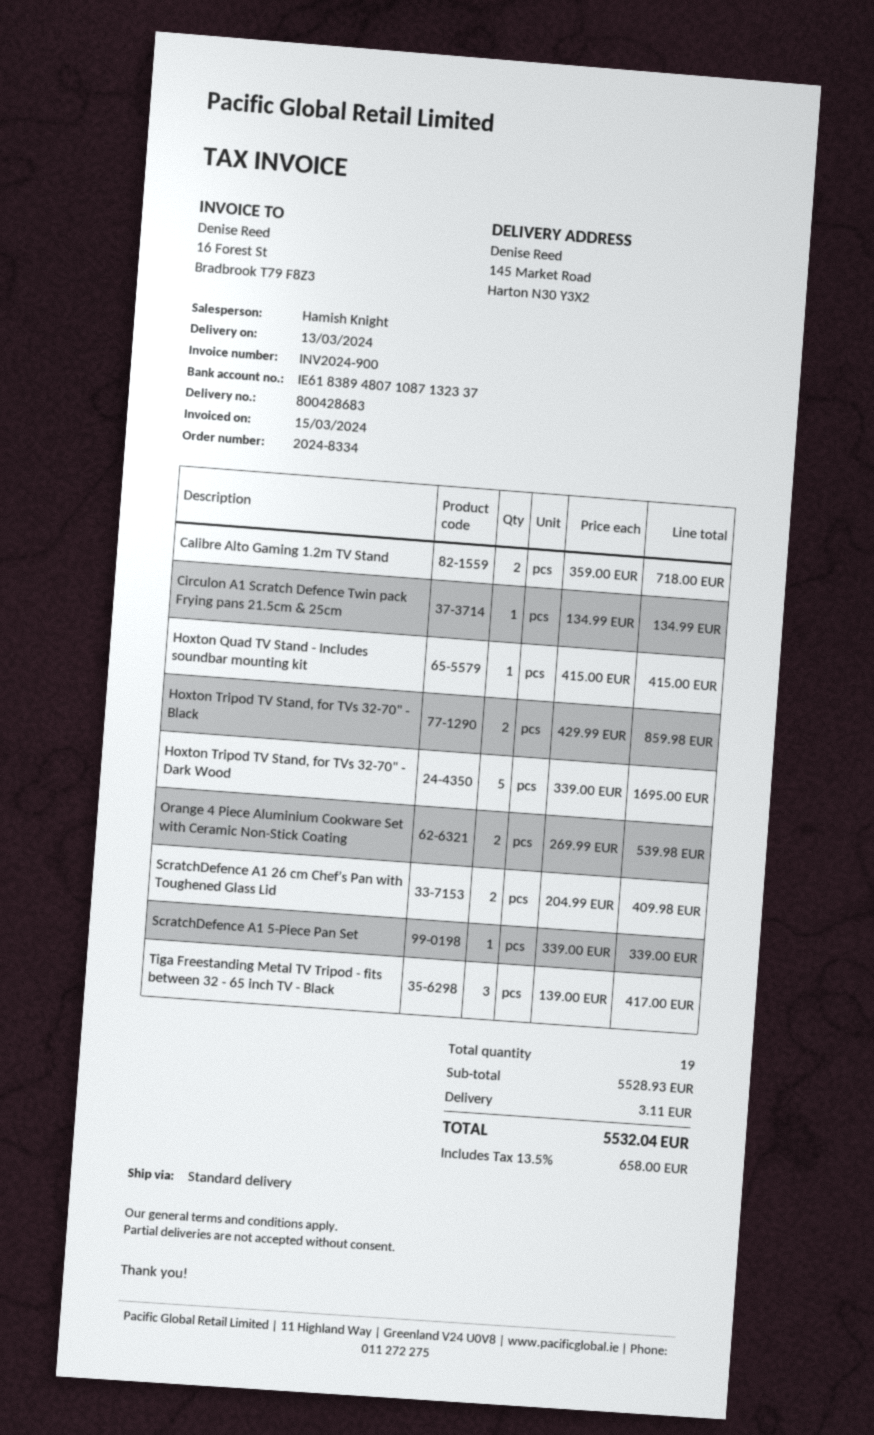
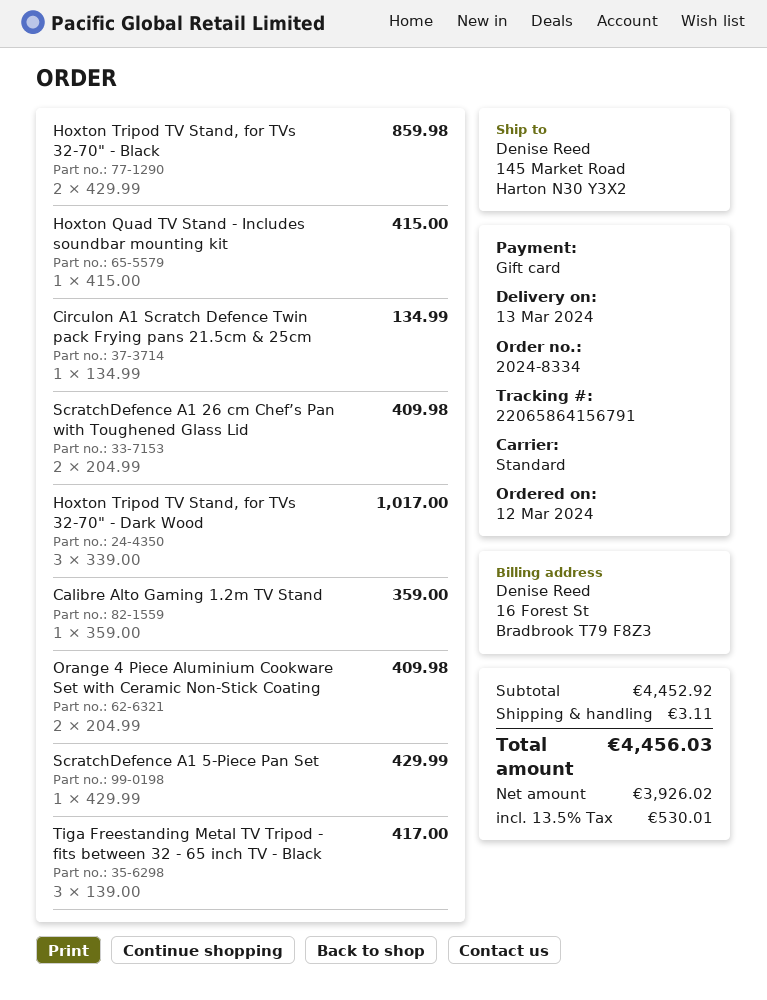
Calibre Alto Gaming 1.2m TV Stand: 2 x 359.00 = 718.00 -> 1 x 359.00 = 359.00
Hoxton Tripod TV Stand, for TVs 32-70" - Dark Wood: 5 x 339.00 = 1695.00 -> 3 x 339.00 = 1017.00
Orange 4 Piece Aluminium Cookware Set with Ceramic Non-Stick Coating: 2 x 269.99 = 539.98 -> 2 x 204.99 = 409.98
ScratchDefence A1 5-Piece Pan Set: 1 x 339.00 = 339.00 -> 1 x 429.99 = 429.99
subtotal: 5528.93 -> 4452.92
tax: 13.5% = 658.00 -> 13.5% = 530.01
total: 5532.04 -> 4456.03

